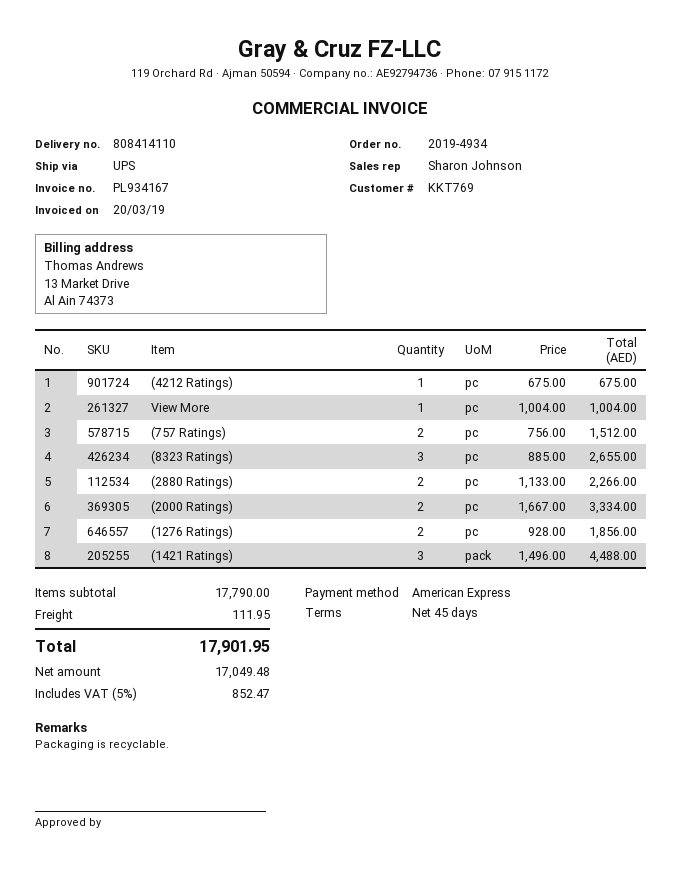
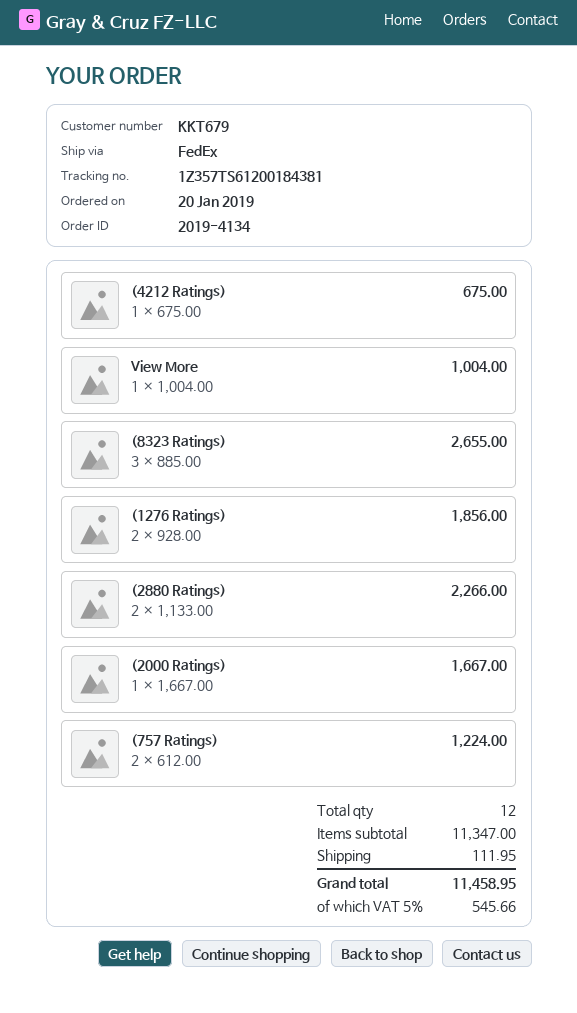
order number: 2019-4934 -> 2019-4134
customer number: KKT769 -> KKT679
shipping method: UPS -> FedEx
(757 Ratings): 2 x 756.00 = 1512.00 -> 2 x 612.00 = 1224.00
(2000 Ratings): 2 x 1667.00 = 3334.00 -> 1 x 1667.00 = 1667.00
(1421 Ratings): 3 x 1496.00 = 4488.00 -> none
subtotal: 17790.00 -> 11347.00
tax: 5% = 852.47 -> 5% = 545.66
total: 17901.95 -> 11458.95

